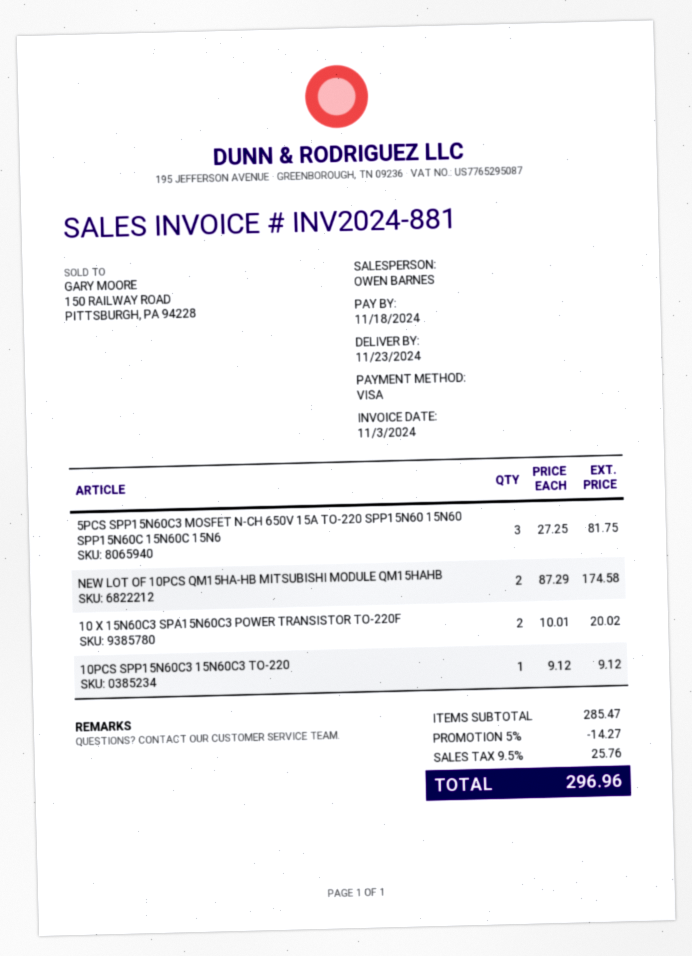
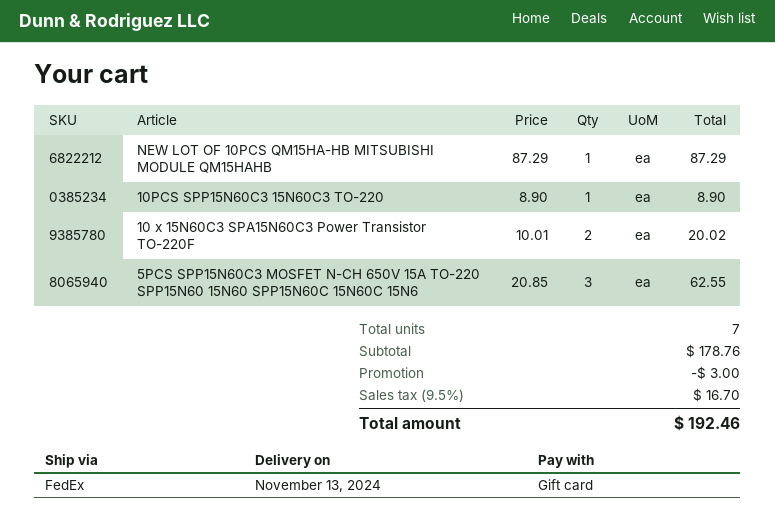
delivery date: 2024-11-23 -> 2024-11-13
payment method: Visa -> gift card
5PCS SPP15N60C3 MOSFET N-CH 650V 15A TO-220 SPP15N60 15N60 SPP15N60C 15N60C 15N6: 3 x 27.25 = 81.75 -> 3 x 20.85 = 62.55
NEW LOT OF 10PCS QM15HA-HB MITSUBISHI MODULE QM15HAHB: 2 x 87.29 = 174.58 -> 1 x 87.29 = 87.29
10PCS SPP15N60C3 15N60C3 TO-220: 1 x 9.12 = 9.12 -> 1 x 8.90 = 8.90
subtotal: 285.47 -> 178.76
discount: 14.27 -> 3.00
tax: 9.5% = 25.76 -> 9.5% = 16.70
total: 296.96 -> 192.46

